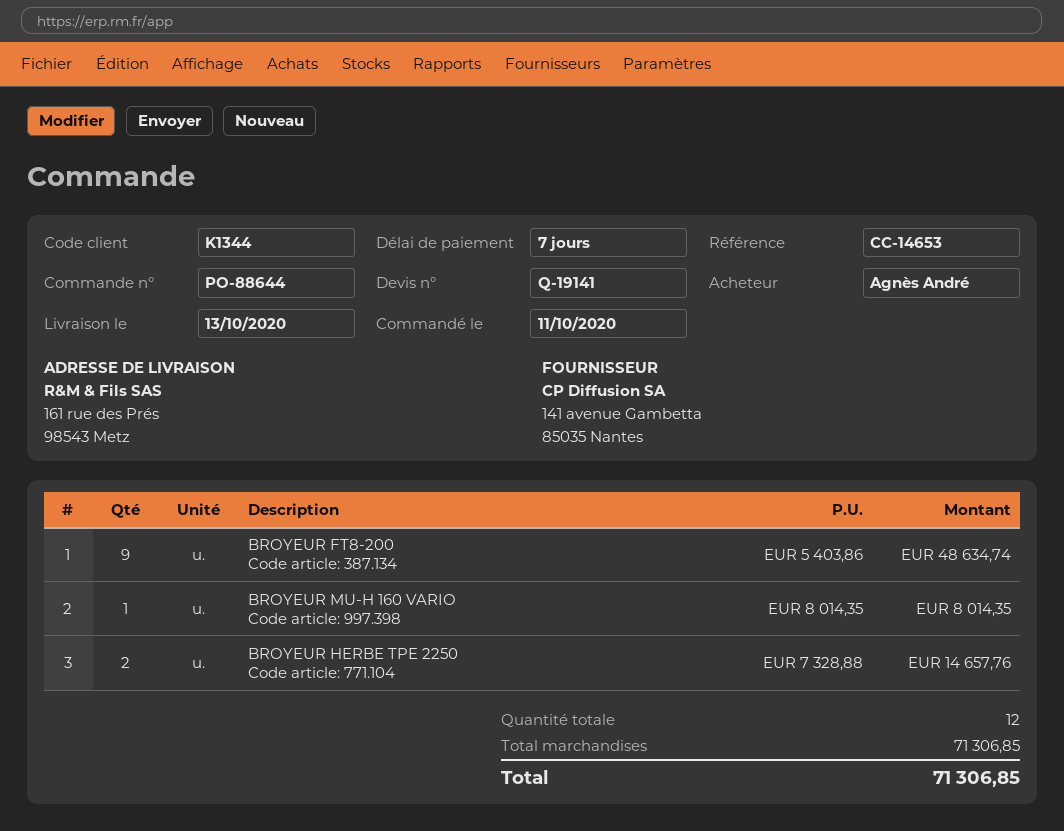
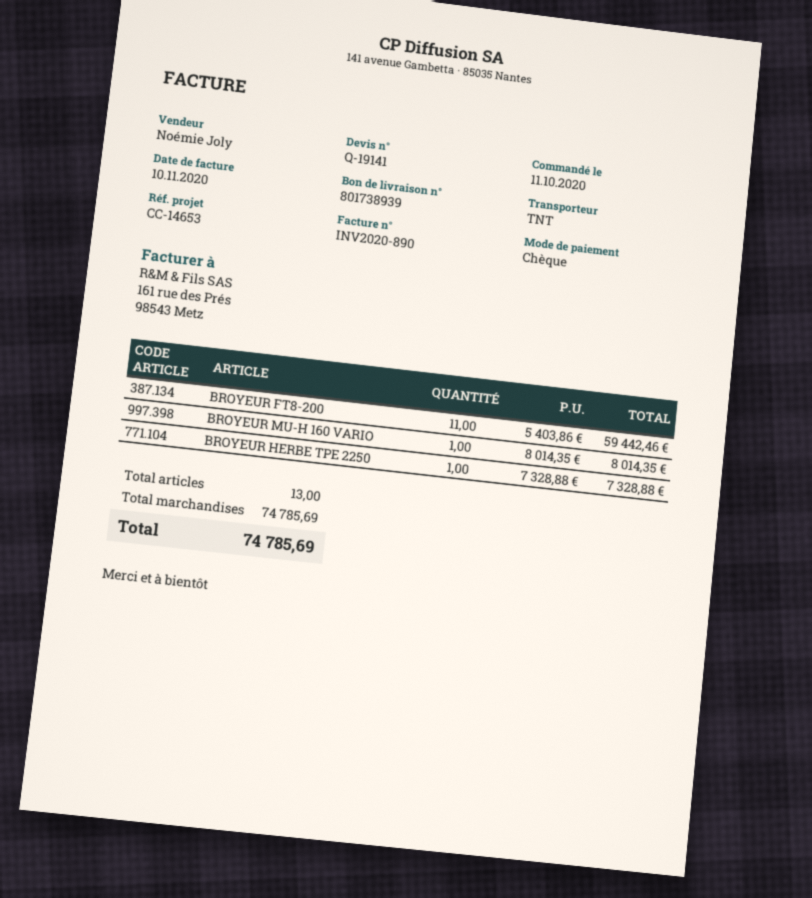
BROYEUR FT8-200: 9 x 5403.86 = 48634.74 -> 11 x 5403.86 = 59442.46
BROYEUR HERBE TPE 2250: 2 x 7328.88 = 14657.76 -> 1 x 7328.88 = 7328.88
total quantity: 12 -> 13
subtotal: 71306.85 -> 74785.69
total: 71306.85 -> 74785.69

